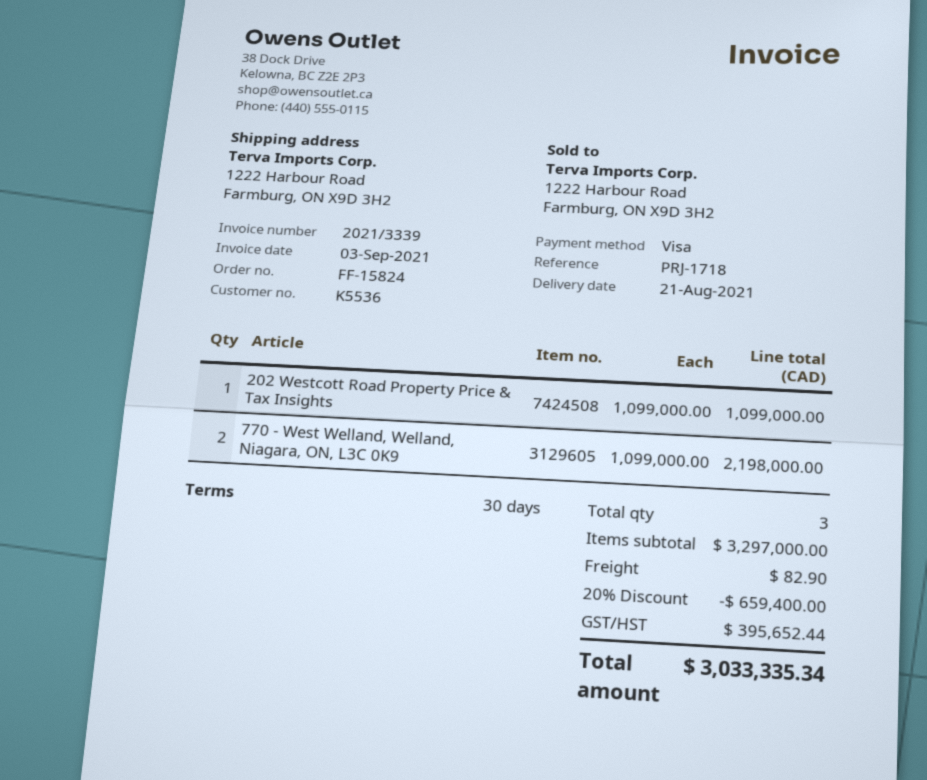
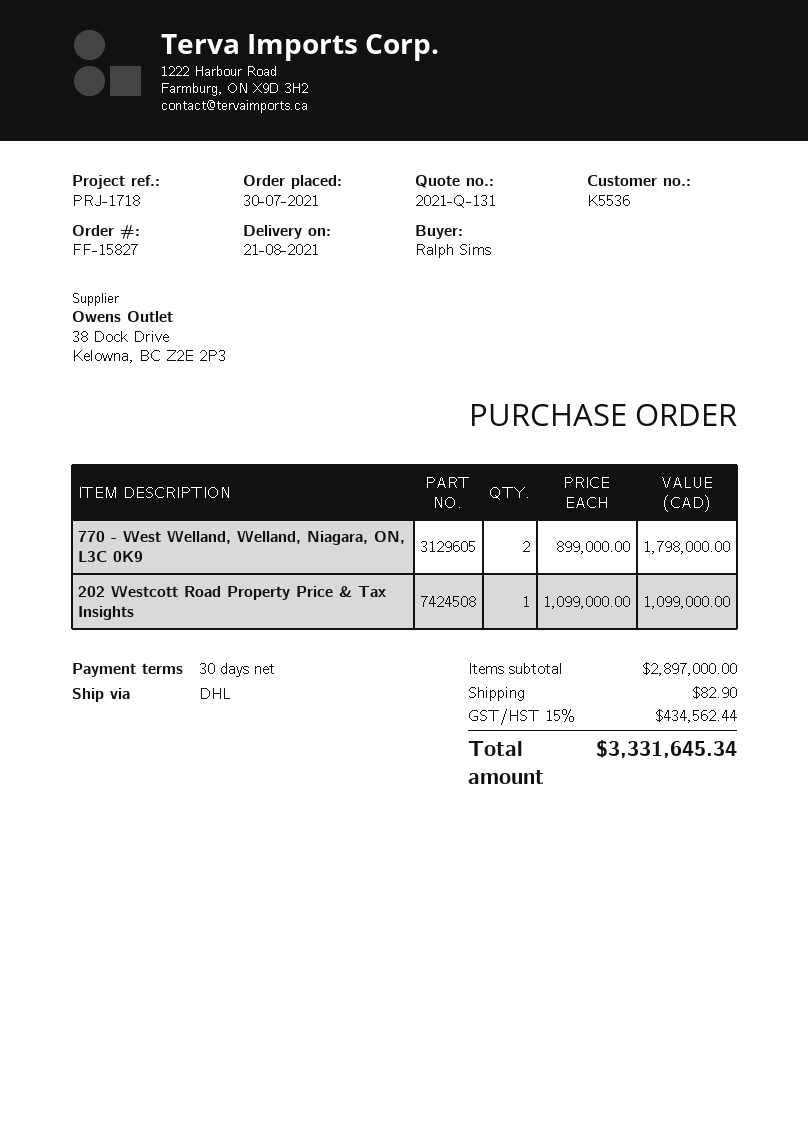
order number: FF-15824 -> FF-15827
770 - West Welland, Welland, Niagara, ON, L3C 0K9: 2 x 1099000.00 = 2198000.00 -> 2 x 899000.00 = 1798000.00
subtotal: 3297000.00 -> 2897000.00
discount: 20% = 659400.00 -> none
tax: 395652.44 -> 434562.44
total: 3033335.34 -> 3331645.34

